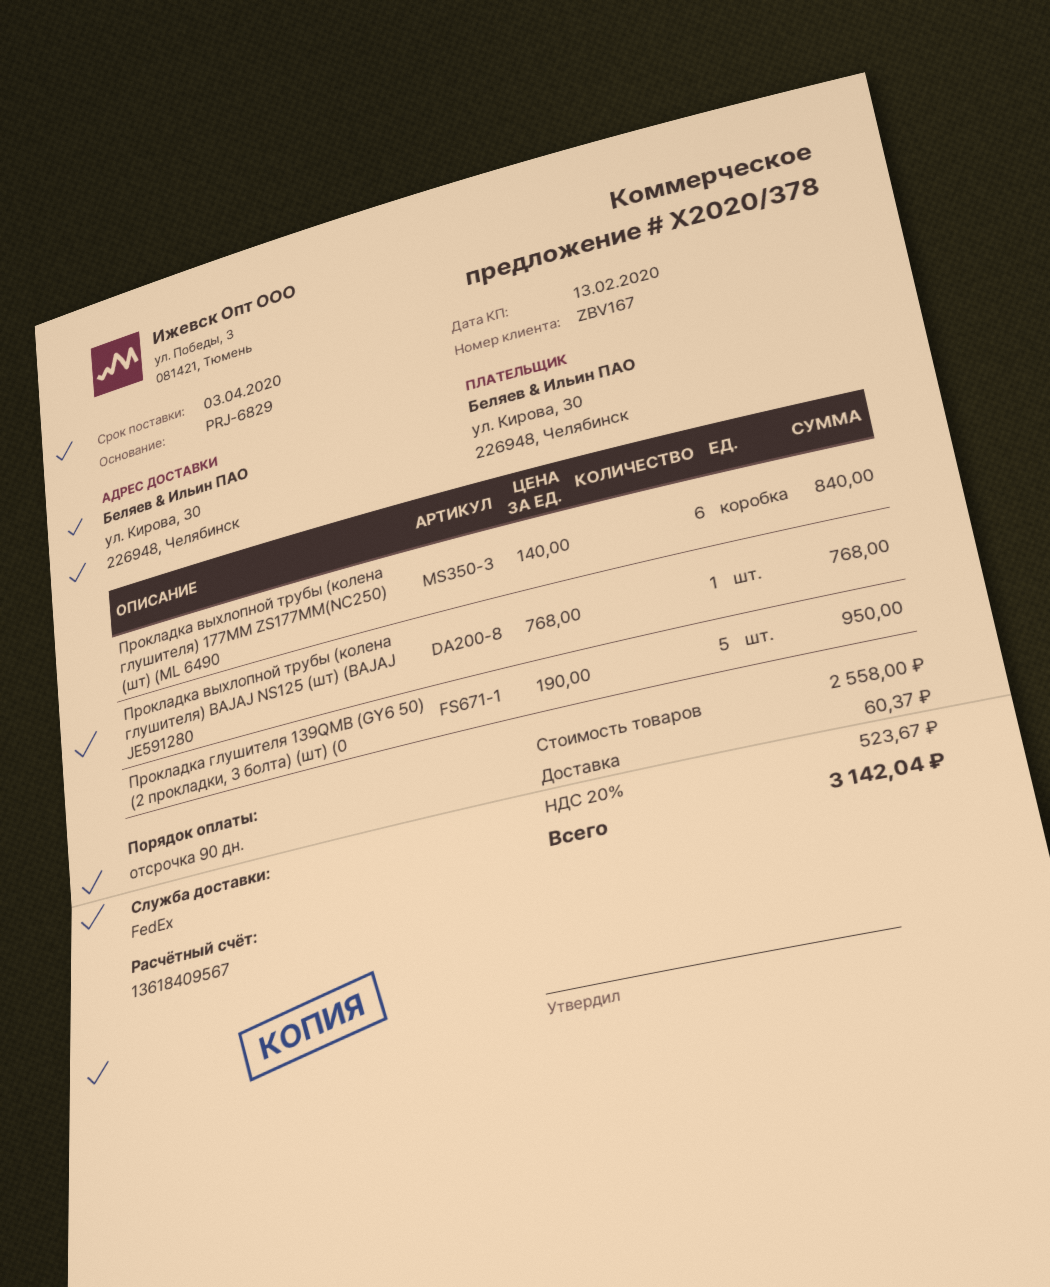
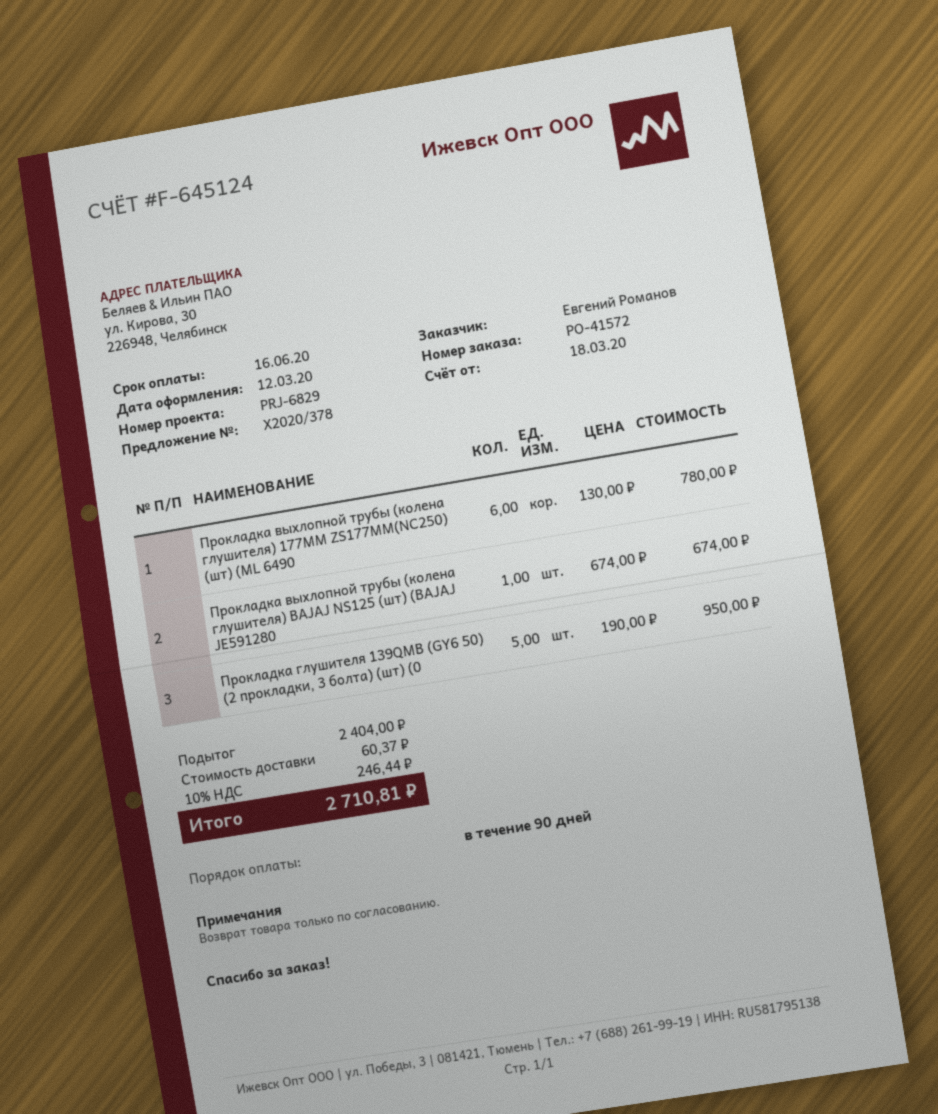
Прокладка выхлопной трубы (колена глушителя) 177MM ZS177MM(NC250) (шт) (ML 6490: 6 x 140.00 = 840.00 -> 6 x 130.00 = 780.00
Прокладка выхлопной трубы (колена глушителя) BAJAJ NS125 (шт) (BAJAJ JE591280: 1 x 768.00 = 768.00 -> 1 x 674.00 = 674.00
subtotal: 2558.00 -> 2404.00
tax: 20% = 523.67 -> 10% = 246.44
total: 3142.04 -> 2710.81

